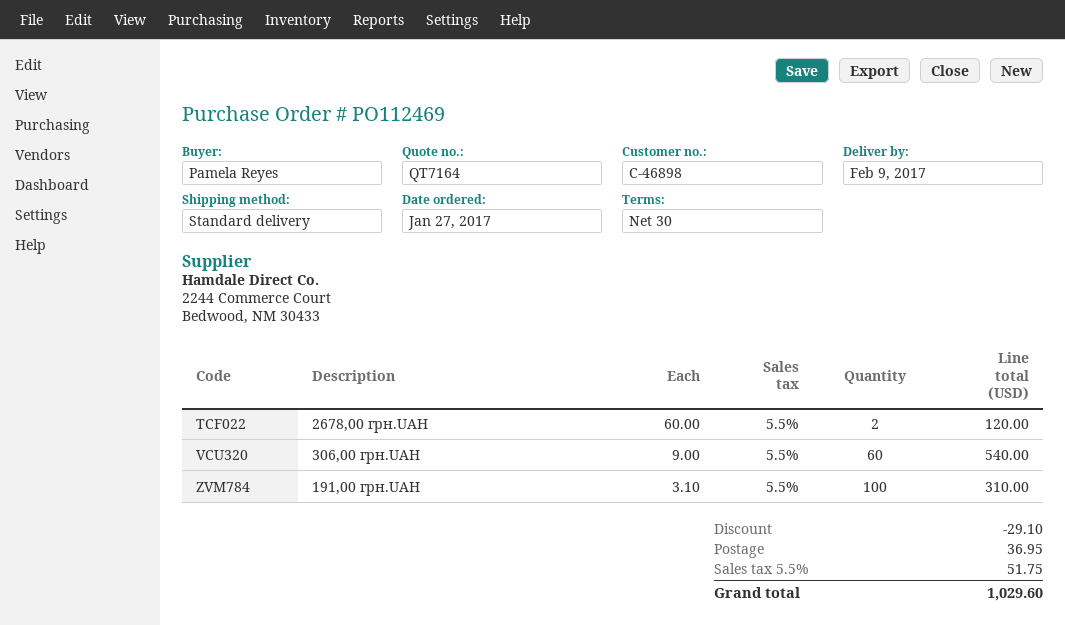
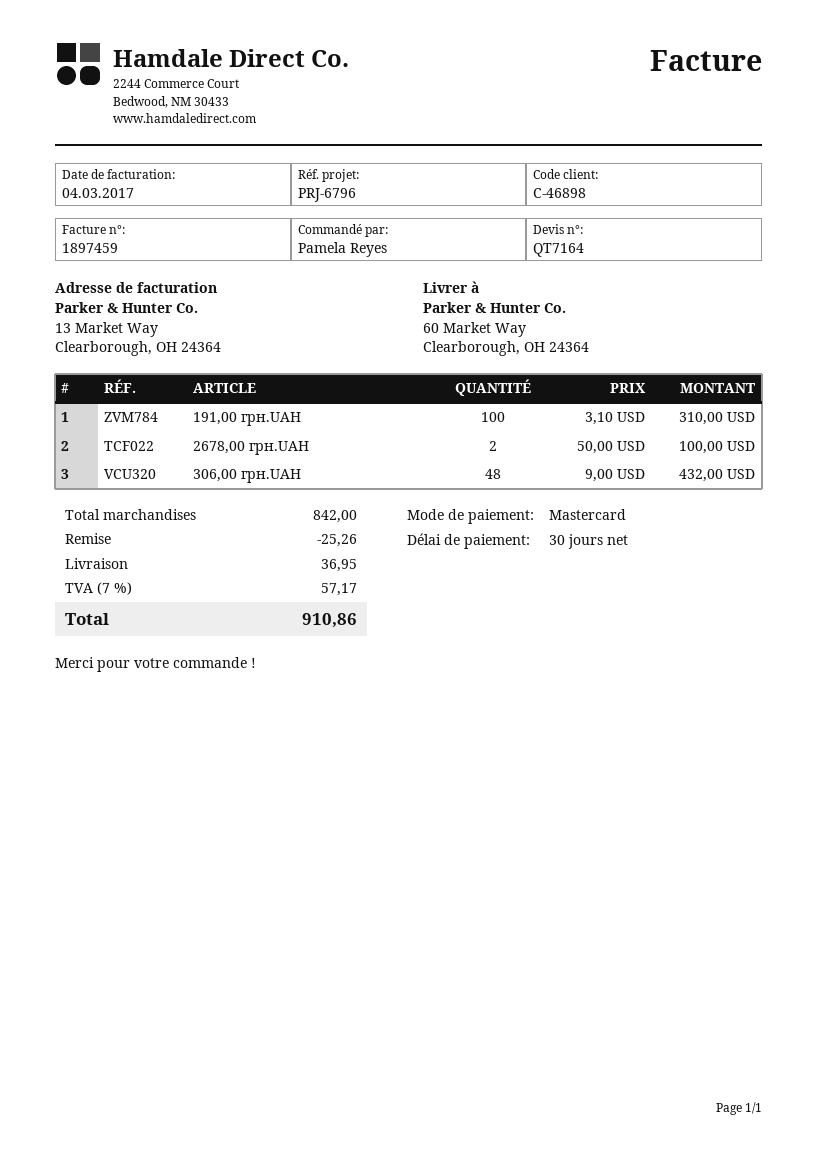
2678,00 грн.UAH: 2 x 60.00 = 120.00 -> 2 x 50.00 = 100.00
306,00 грн.UAH: 60 x 9.00 = 540.00 -> 48 x 9.00 = 432.00
discount: 29.10 -> 25.26
tax: 5.5% = 51.75 -> 7% = 57.17
total: 1029.60 -> 910.86

